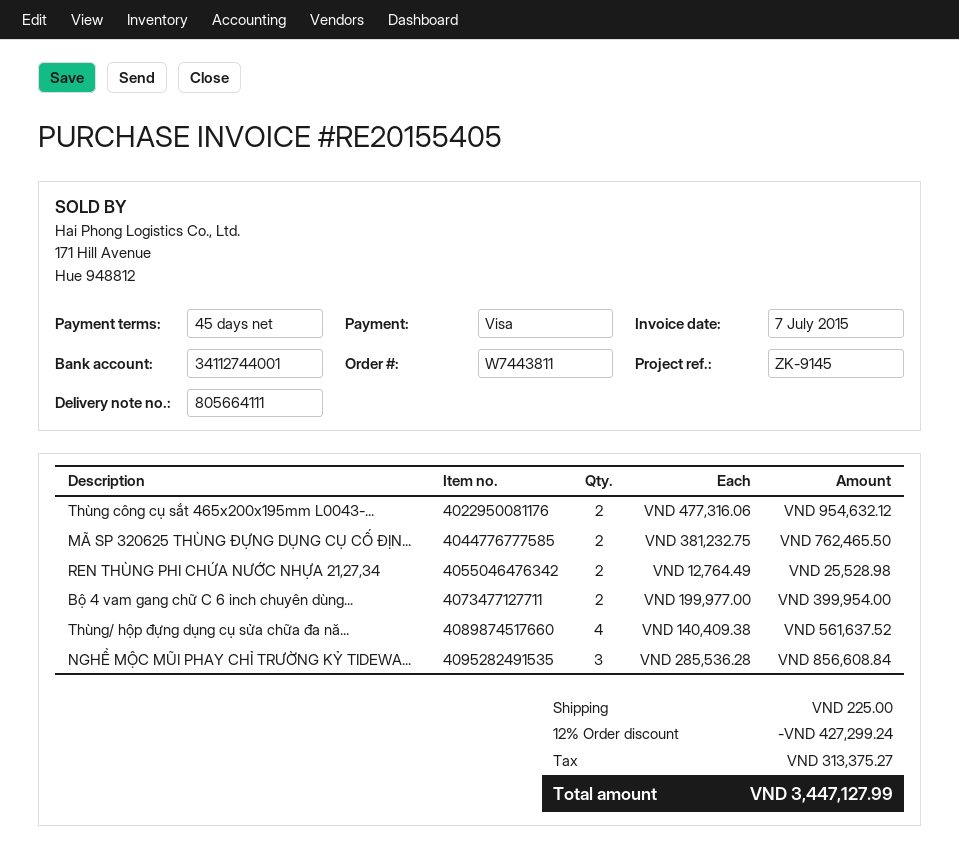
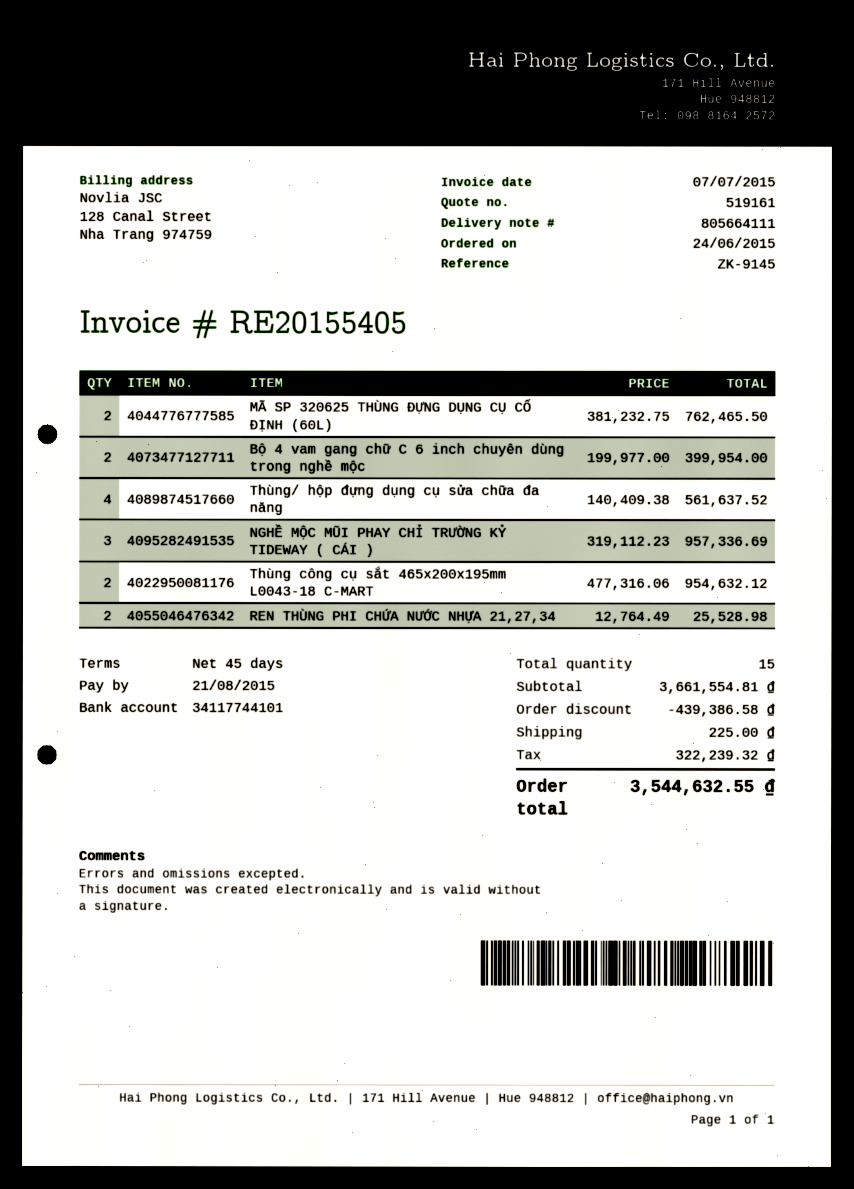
bank account: 34112744001 -> 34117744101
NGHỀ MỘC MŨI PHAY CHỈ TRƯỜNG KỶ TIDEWA...: 3 x 285536.28 = 856608.84 -> 3 x 319112.23 = 957336.69
discount: 427299.24 -> 439386.58
tax: 313375.27 -> 322239.32
total: 3447127.99 -> 3544632.55

